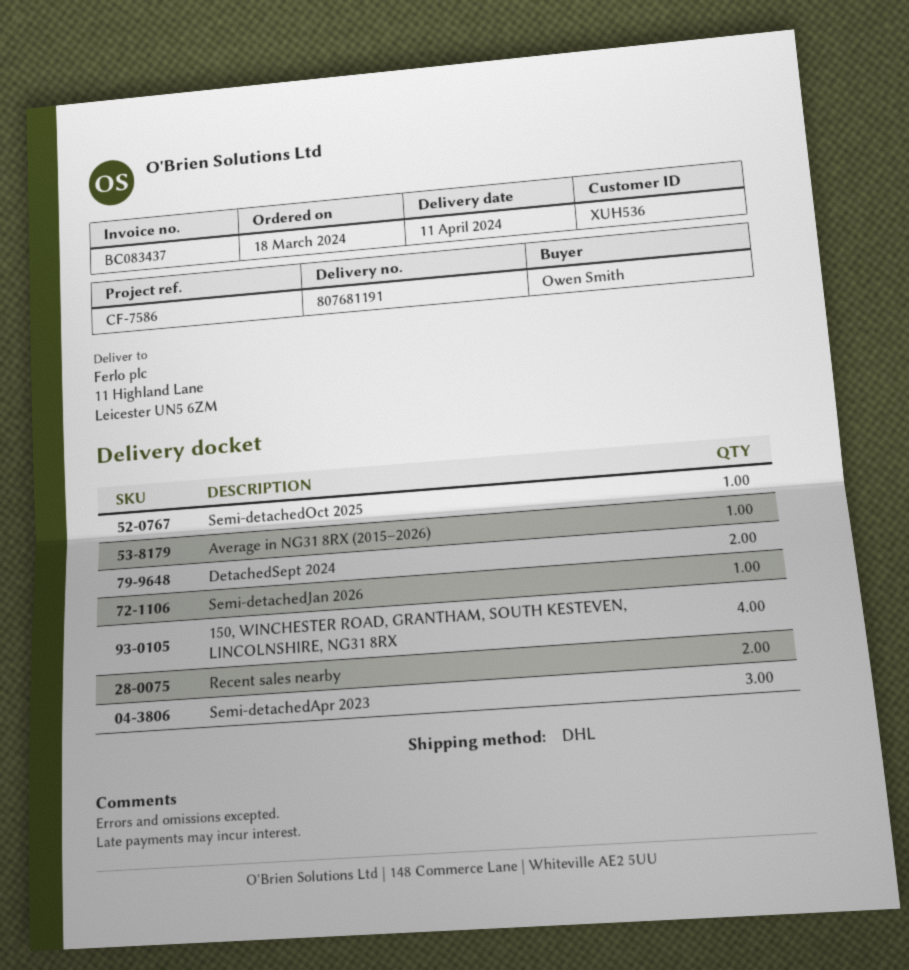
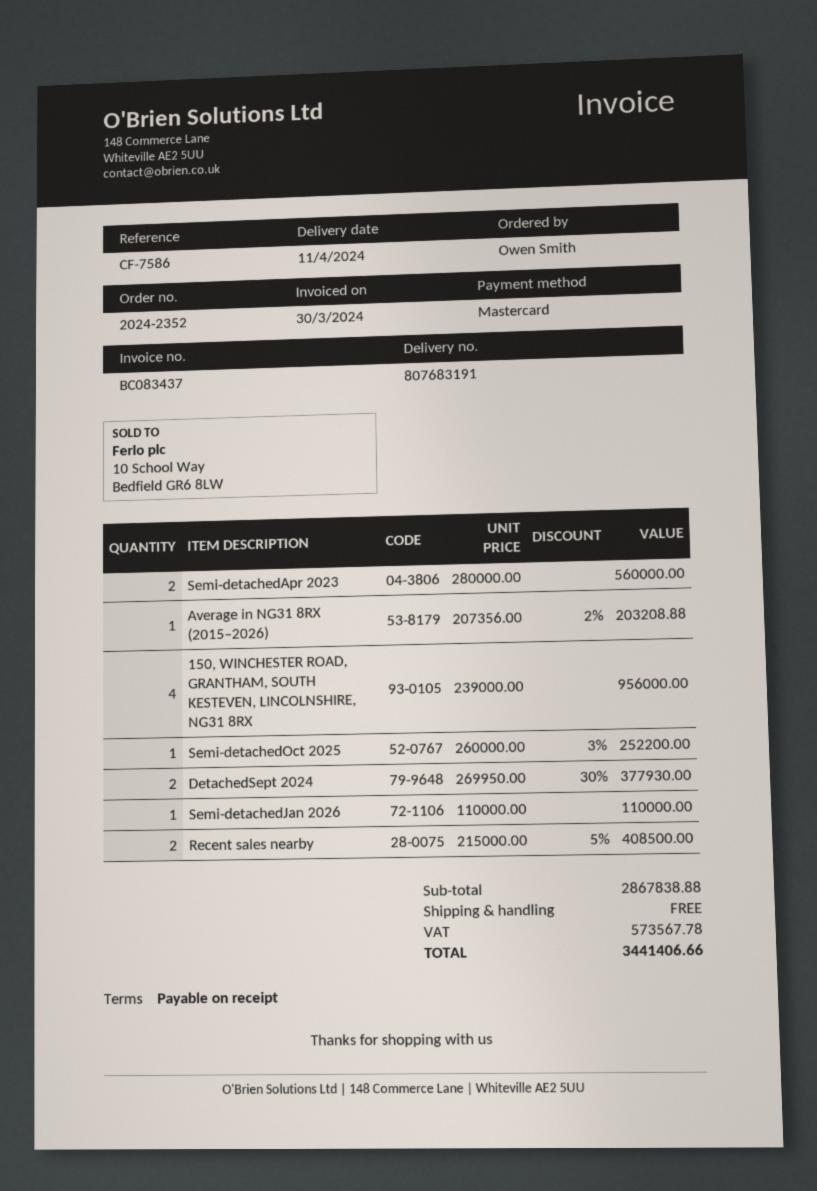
delivery note number: 807681191 -> 807683191
Semi-detachedApr 2023: 3 -> 2

